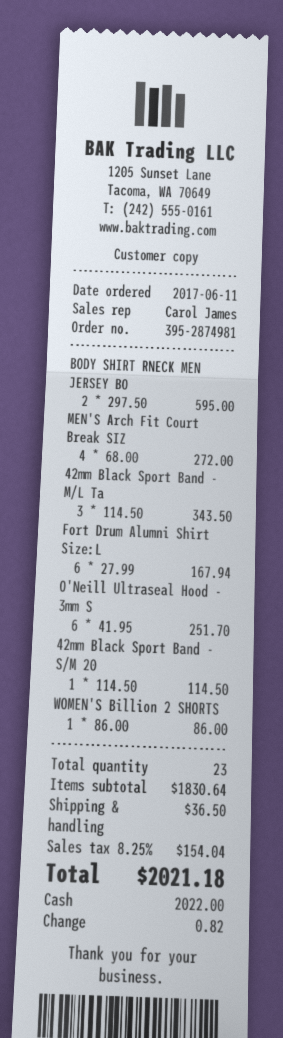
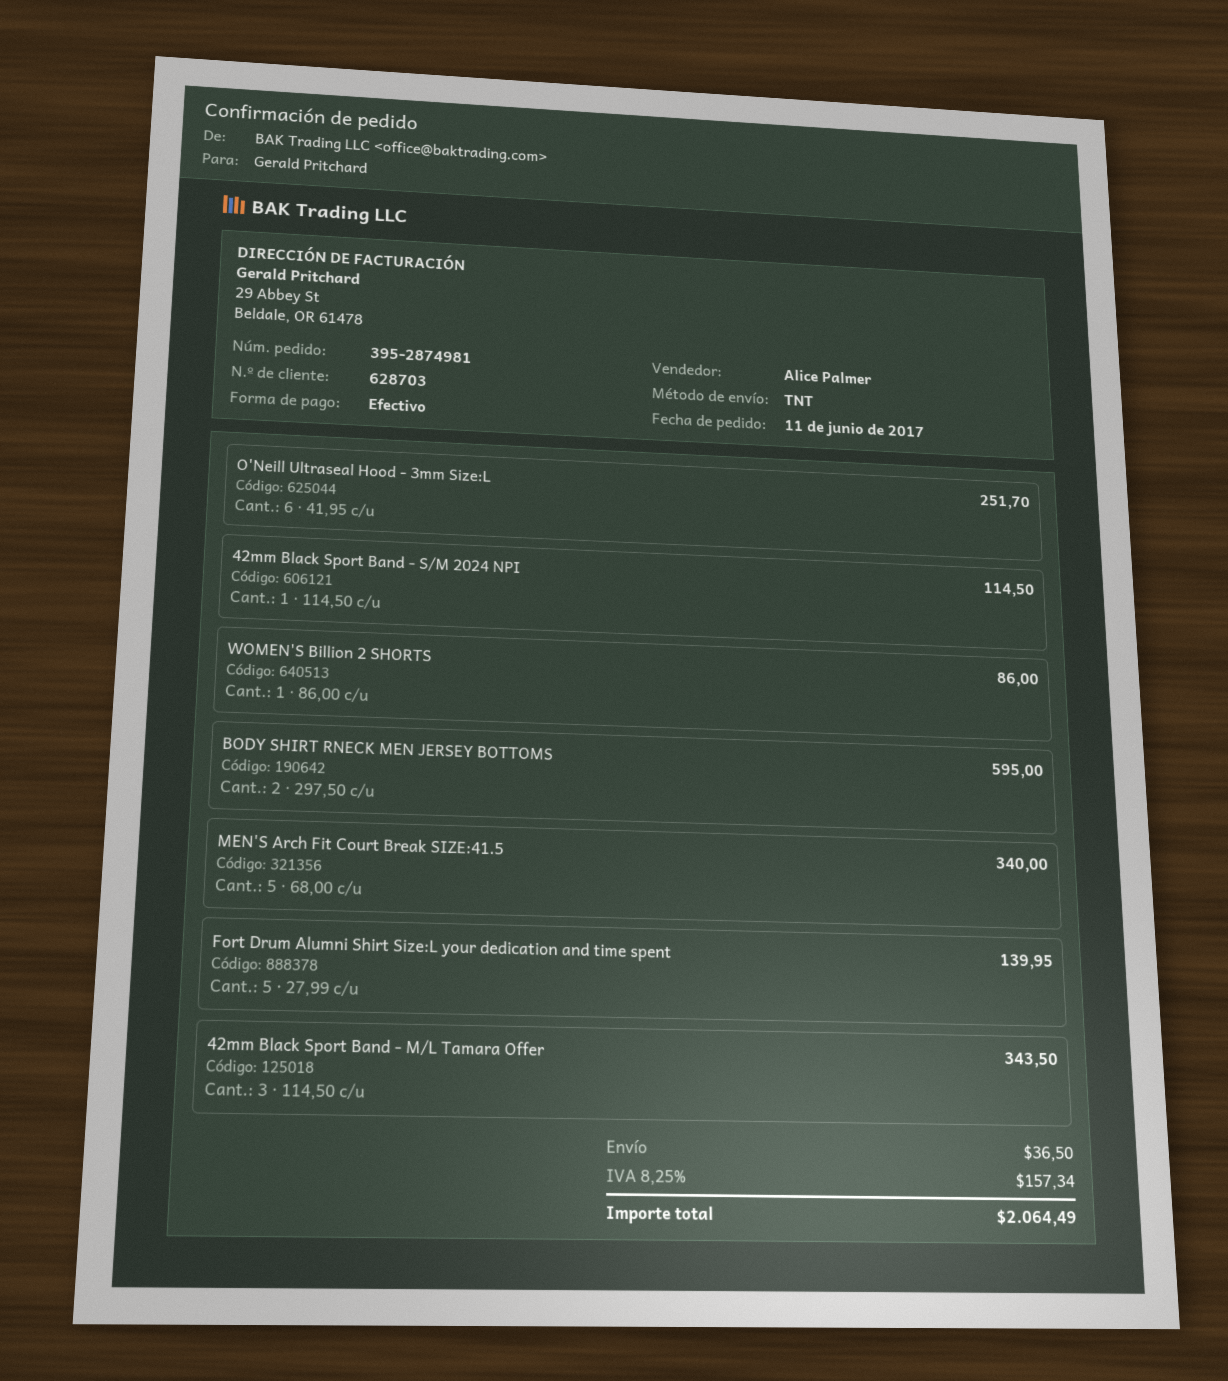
sales rep: Carol James -> Alice Palmer
MEN'S Arch Fit Court Break SIZ: 4 x 68.00 = 272.00 -> 5 x 68.00 = 340.00
Fort Drum Alumni Shirt Size:L: 6 x 27.99 = 167.94 -> 5 x 27.99 = 139.95
tax: 8.25% = 154.04 -> 8.25% = 157.34
total: 2021.18 -> 2064.49

